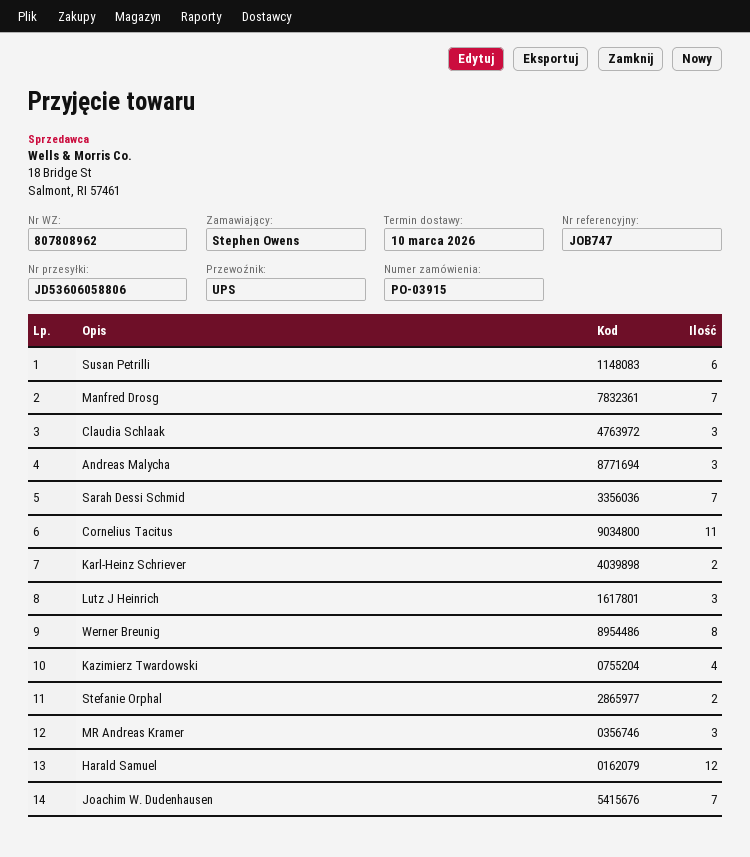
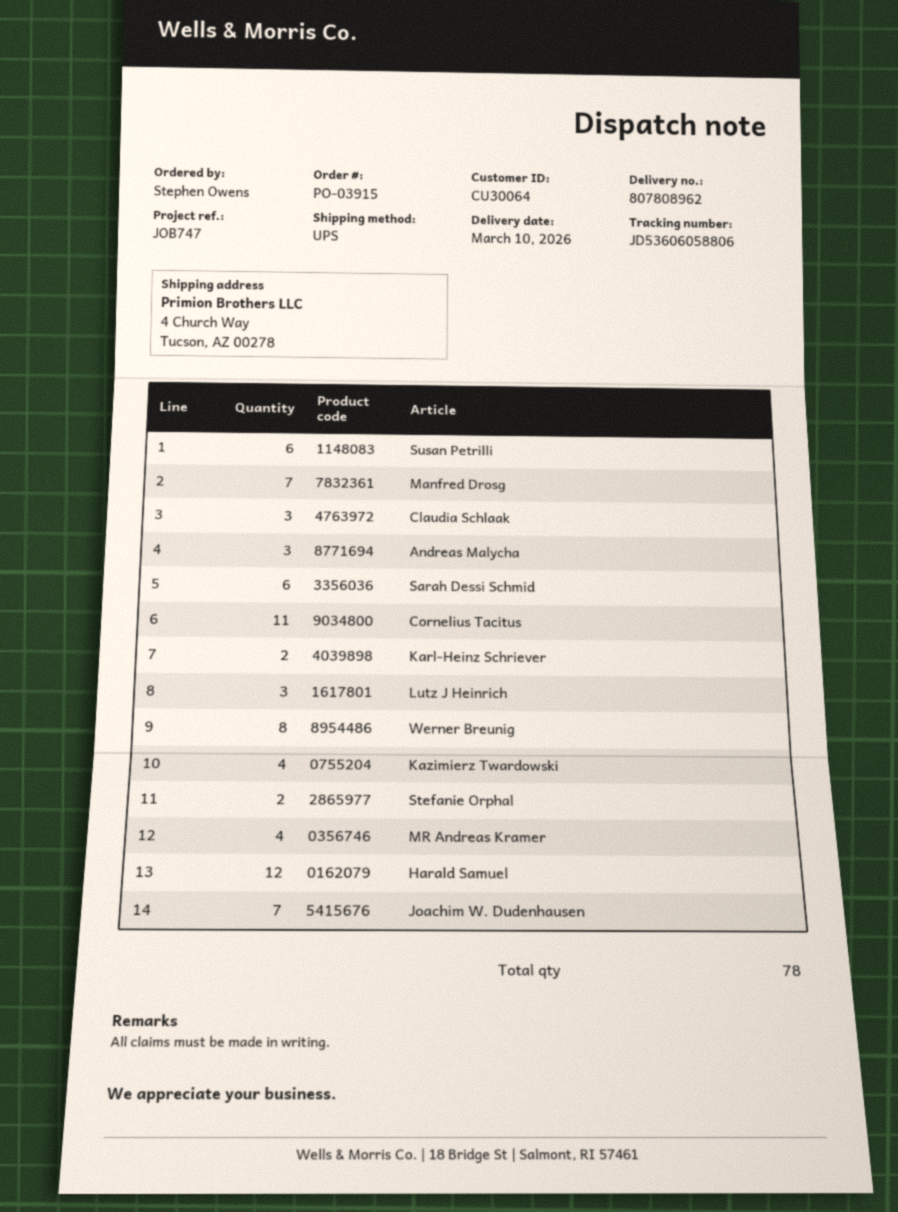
Sarah Dessi Schmid: 7 -> 6
MR Andreas Kramer: 3 -> 4

